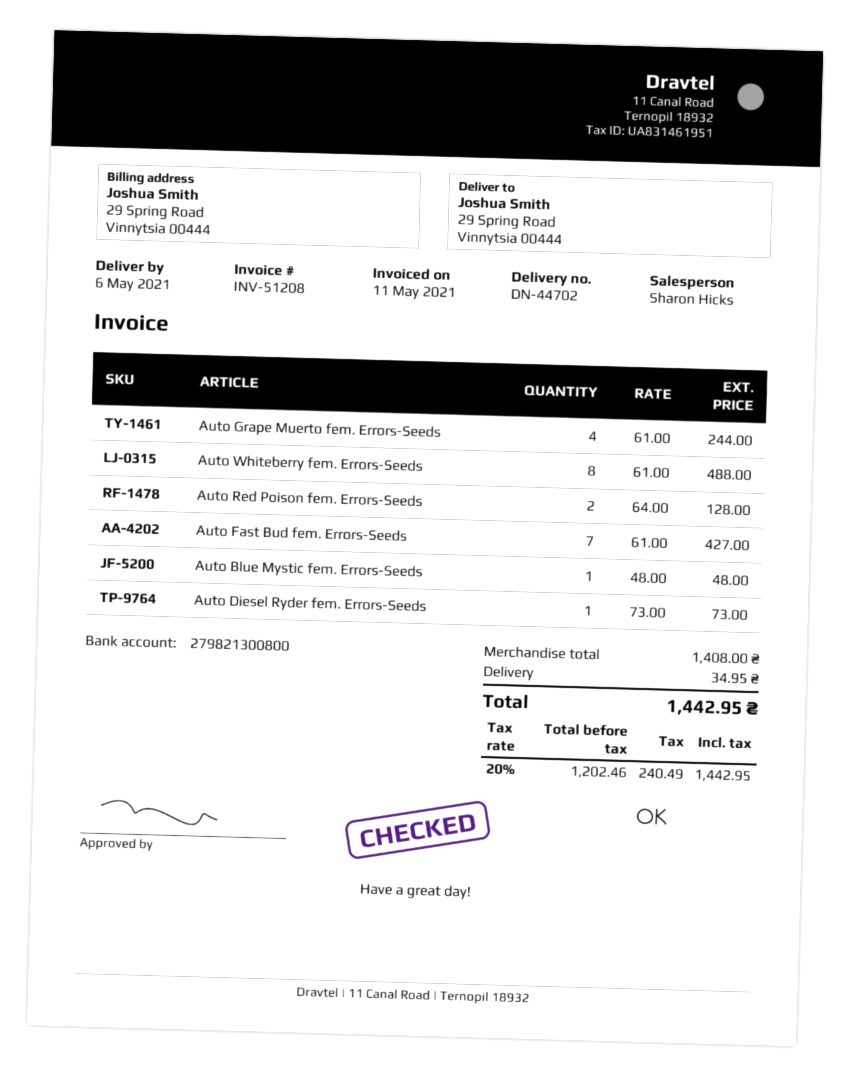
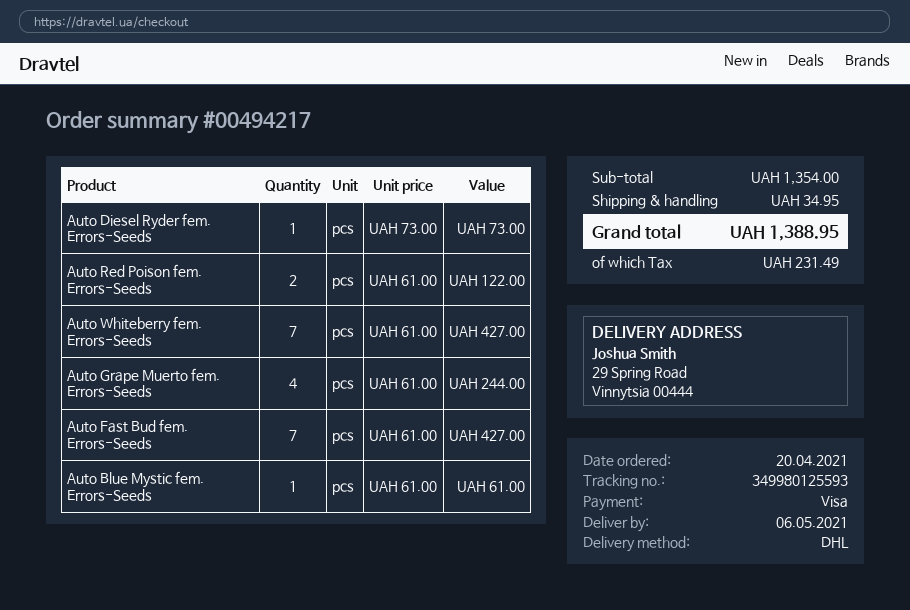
Auto Whiteberry fem. Errors-Seeds: 8 x 61.00 = 488.00 -> 7 x 61.00 = 427.00
Auto Red Poison fem. Errors-Seeds: 2 x 64.00 = 128.00 -> 2 x 61.00 = 122.00
Auto Blue Mystic fem. Errors-Seeds: 1 x 48.00 = 48.00 -> 1 x 61.00 = 61.00
subtotal: 1408.00 -> 1354.00
tax: 240.49 -> 231.49
total: 1442.95 -> 1388.95

